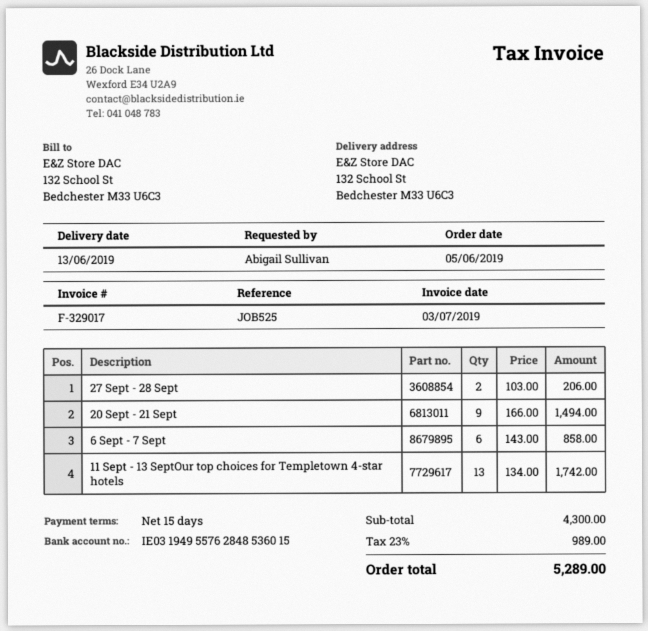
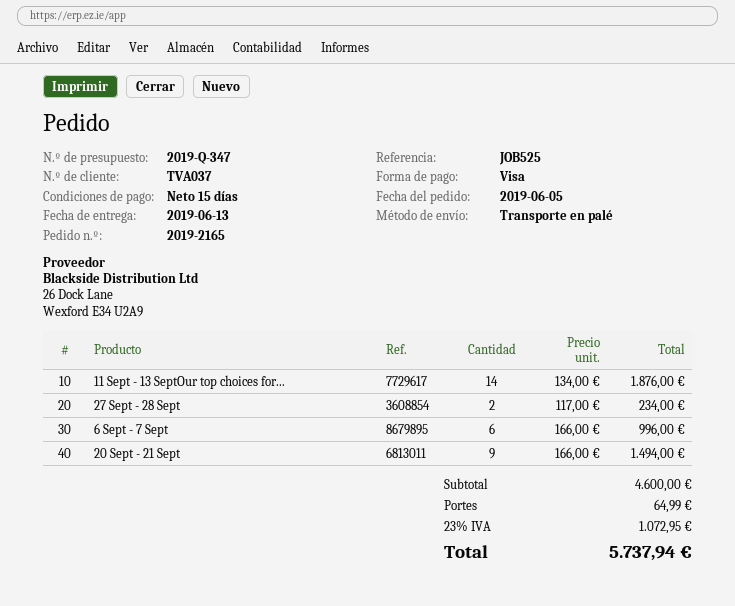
27 Sept - 28 Sept: 2 x 103.00 = 206.00 -> 2 x 117.00 = 234.00
6 Sept - 7 Sept: 6 x 143.00 = 858.00 -> 6 x 166.00 = 996.00
11 Sept - 13 SeptOur top choices for Templetown 4-star hotels: 13 x 134.00 = 1742.00 -> 14 x 134.00 = 1876.00
subtotal: 4300.00 -> 4600.00
shipping: none -> 64.99
tax: 23% = 989.00 -> 23% = 1072.95
total: 5289.00 -> 5737.94

